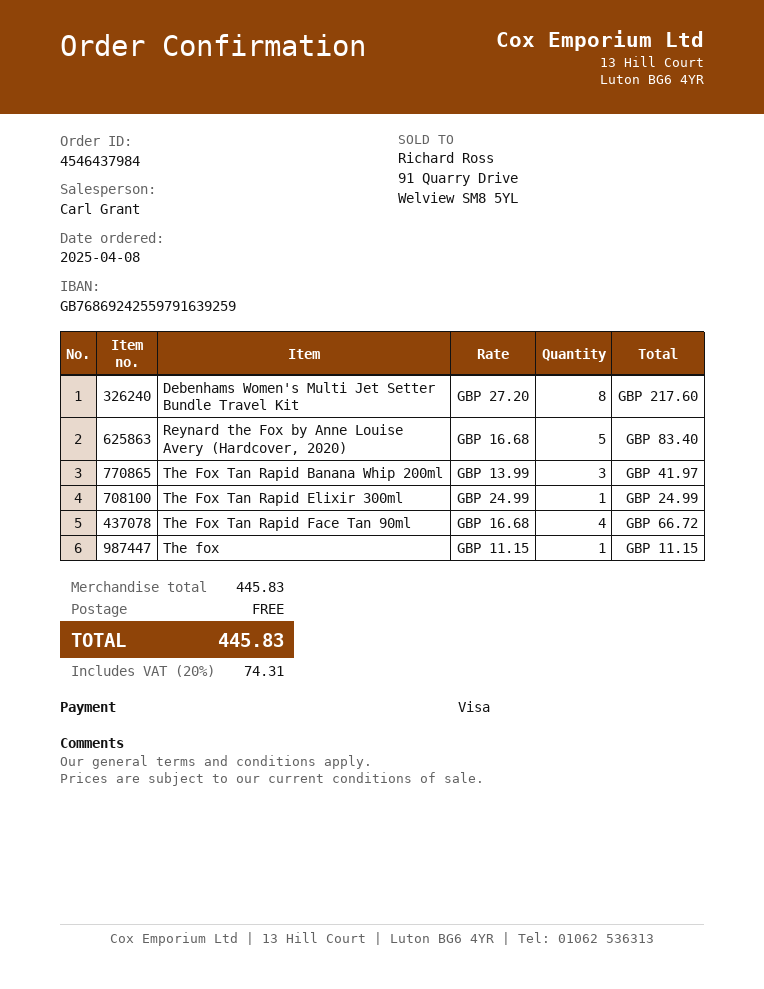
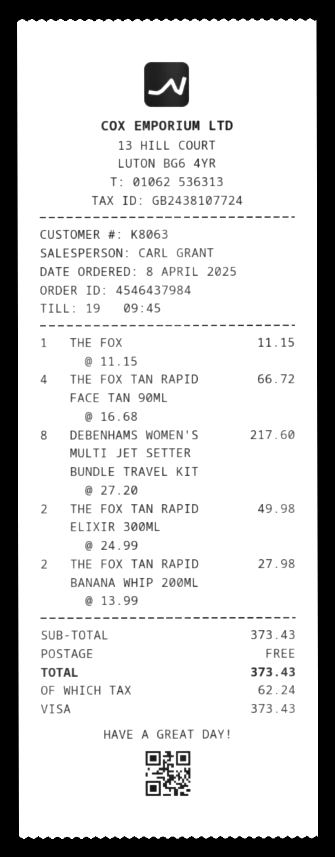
Reynard the Fox by Anne Louise Avery (Hardcover, 2020): 5 x 16.68 = 83.40 -> none
The Fox Tan Rapid Banana Whip 200ml: 3 x 13.99 = 41.97 -> 2 x 13.99 = 27.98
The Fox Tan Rapid Elixir 300ml: 1 x 24.99 = 24.99 -> 2 x 24.99 = 49.98
subtotal: 445.83 -> 373.43
tax: 74.31 -> 62.24
total: 445.83 -> 373.43

